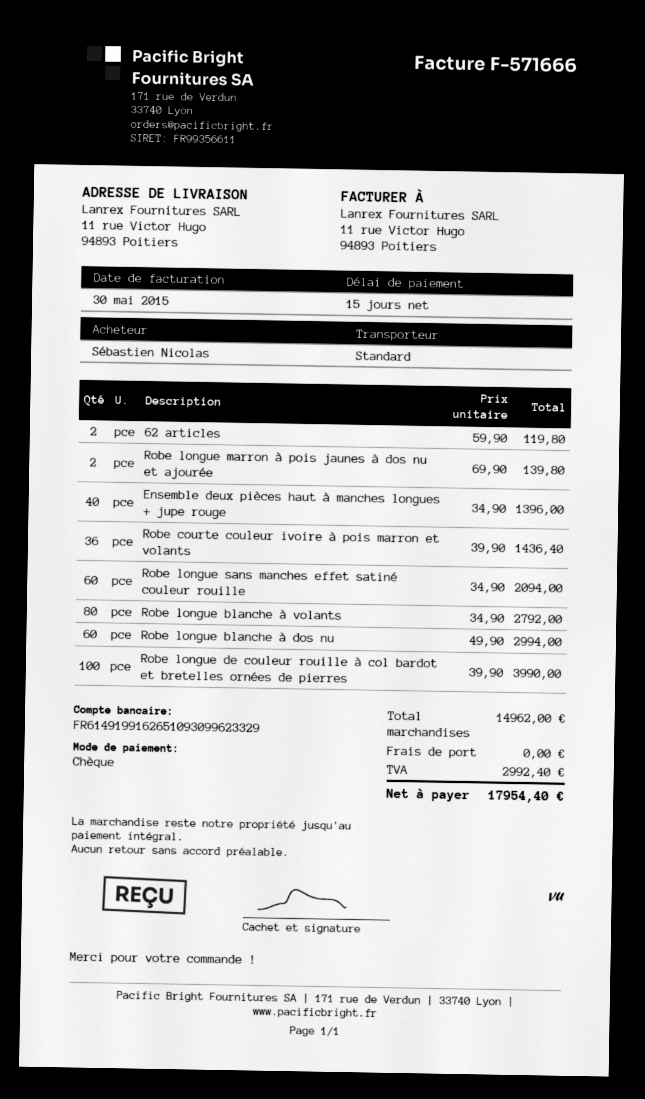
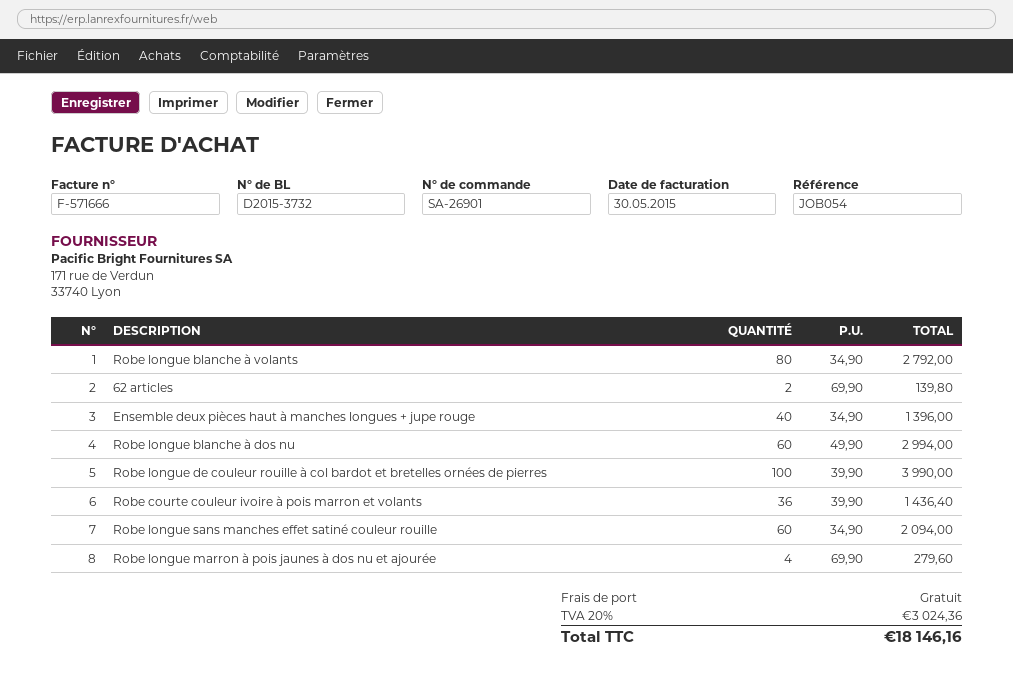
62 articles: 2 x 59.90 = 119.80 -> 2 x 69.90 = 139.80
Robe longue marron à pois jaunes à dos nu et ajourée: 2 x 69.90 = 139.80 -> 4 x 69.90 = 279.60
tax: 2992.40 -> 3024.36
total: 17954.40 -> 18146.16

